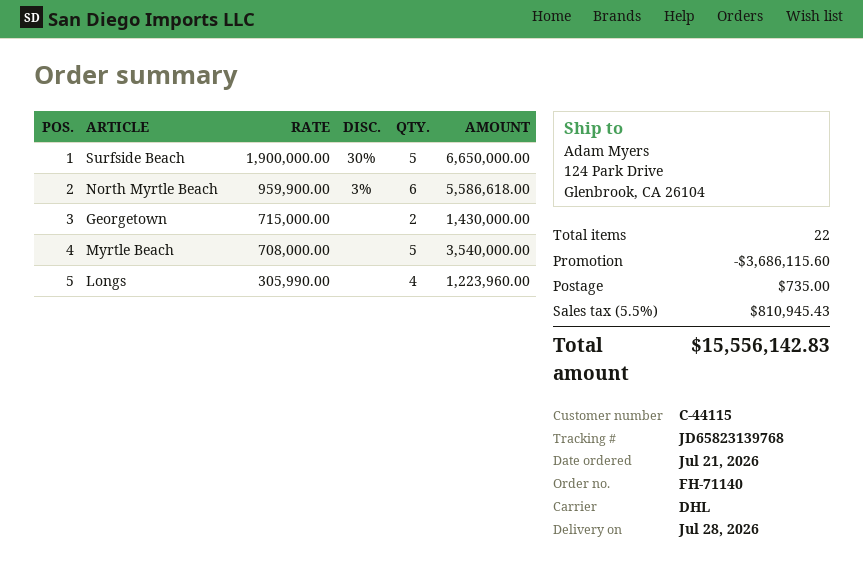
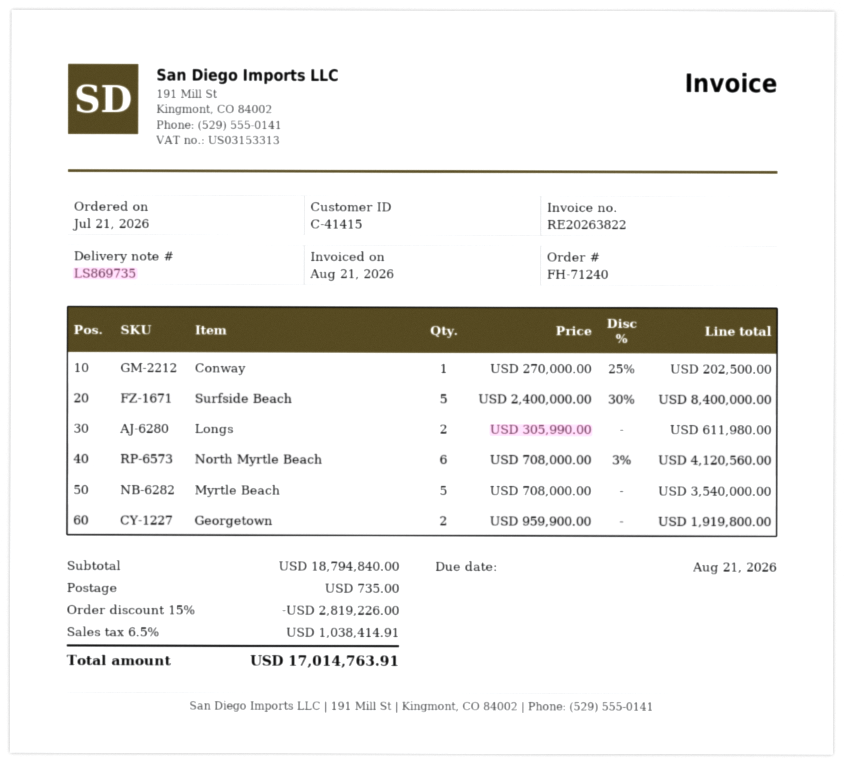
order number: FH-71140 -> FH-71240
customer number: C-44115 -> C-41415
Surfside Beach: 5 x 1900000.00 - 30% = 6650000.00 -> 5 x 2400000.00 - 30% = 8400000.00
North Myrtle Beach: 6 x 959900.00 - 3% = 5586618.00 -> 6 x 708000.00 - 3% = 4120560.00
Georgetown: 2 x 715000.00 = 1430000.00 -> 2 x 959900.00 = 1919800.00
Longs: 4 x 305990.00 = 1223960.00 -> 2 x 305990.00 = 611980.00
Conway: none -> 1 x 270000.00 - 25% = 202500.00
discount: 3686115.60 -> 2819226.00
tax: 5.5% = 810945.43 -> 6.5% = 1038414.91
total: 15556142.83 -> 17014763.91

